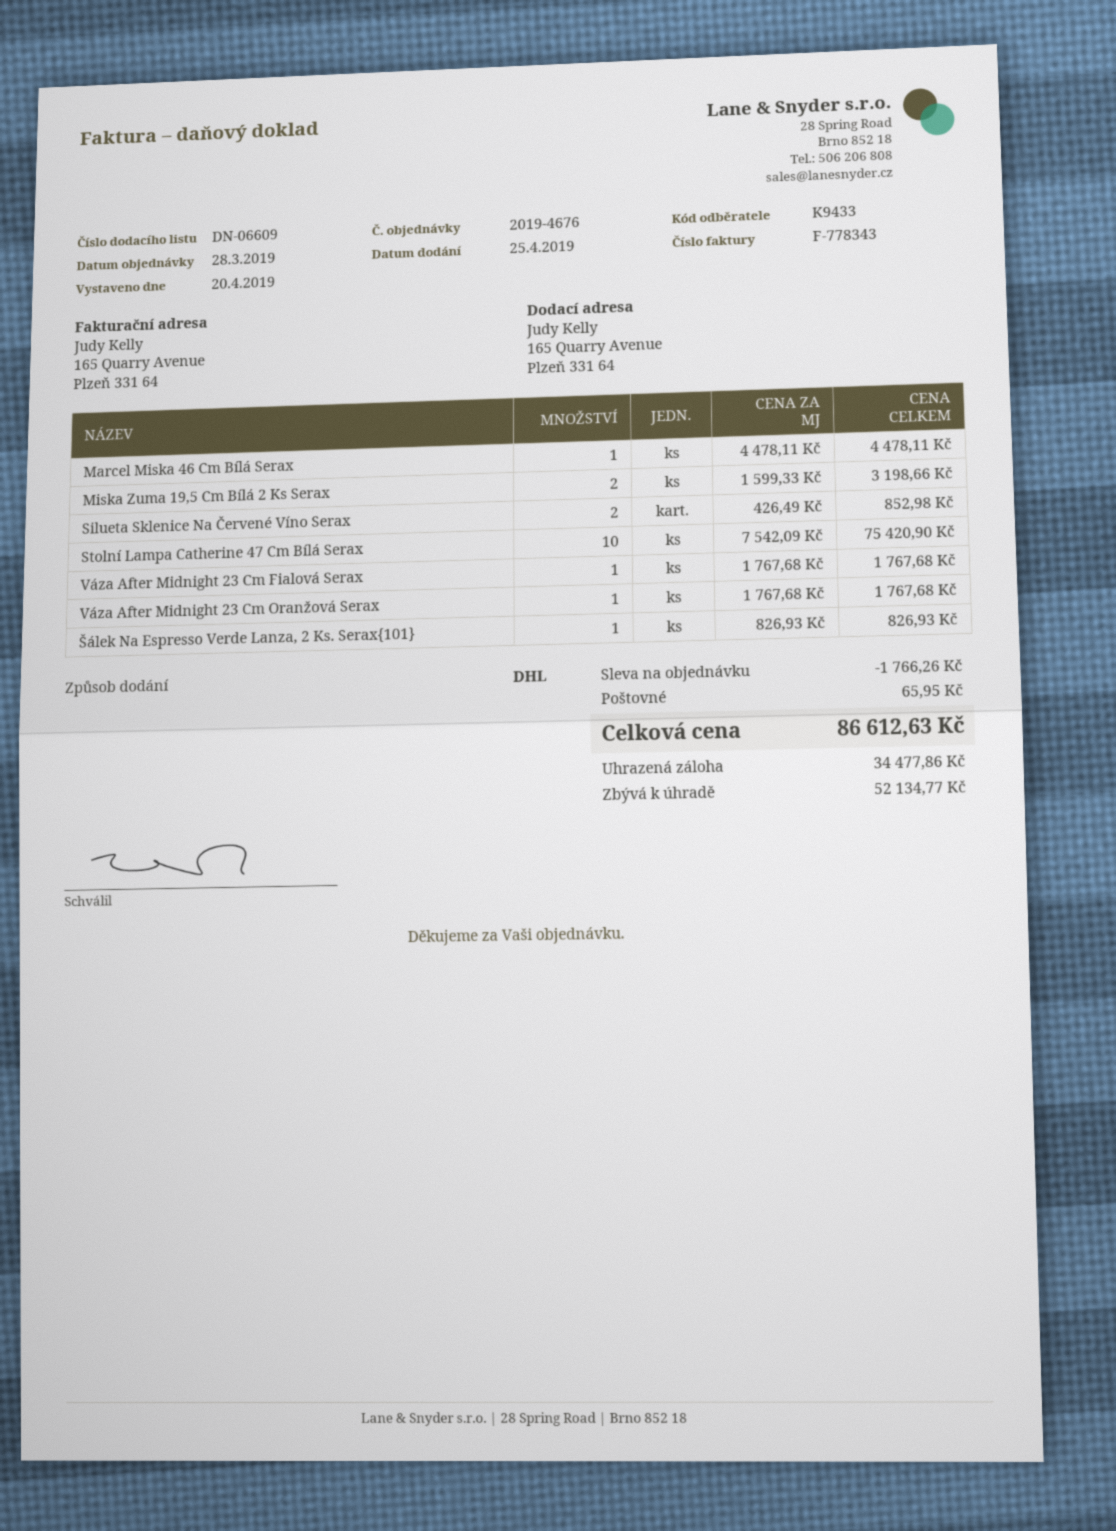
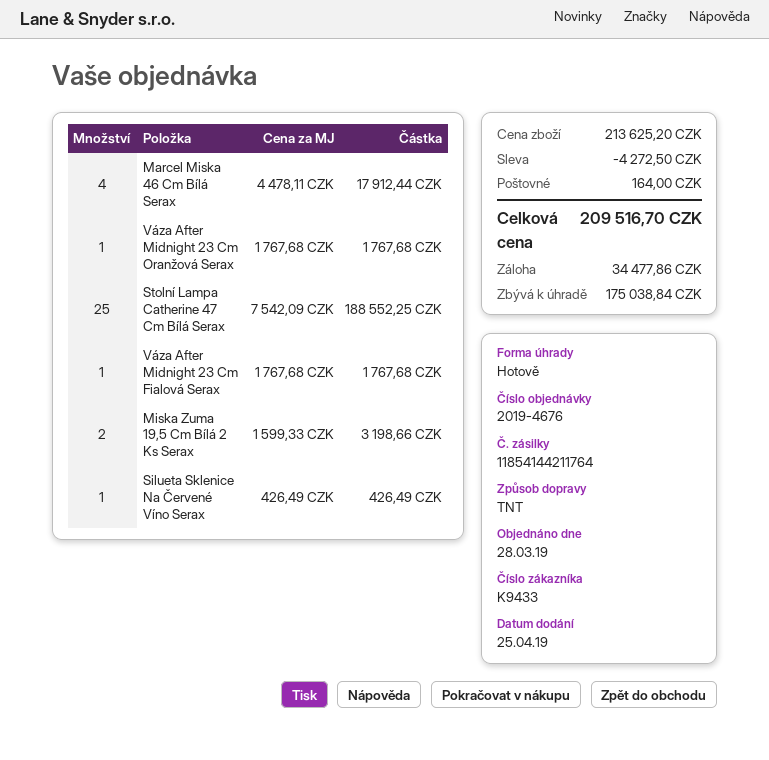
shipping method: DHL -> TNT
Marcel Miska 46 Cm Bílá Serax: 1 x 4478.11 = 4478.11 -> 4 x 4478.11 = 17912.44
Silueta Sklenice Na Červené Víno Serax: 2 x 426.49 = 852.98 -> 1 x 426.49 = 426.49
Stolní Lampa Catherine 47 Cm Bílá Serax: 10 x 7542.09 = 75420.90 -> 25 x 7542.09 = 188552.25
Šálek Na Espresso Verde Lanza, 2 Ks. Serax{101}: 1 x 826.93 = 826.93 -> none
discount: 1766.26 -> 4272.50
shipping: 65.95 -> 164.00
total: 86612.63 -> 209516.70
balance: 52134.77 -> 175038.84

